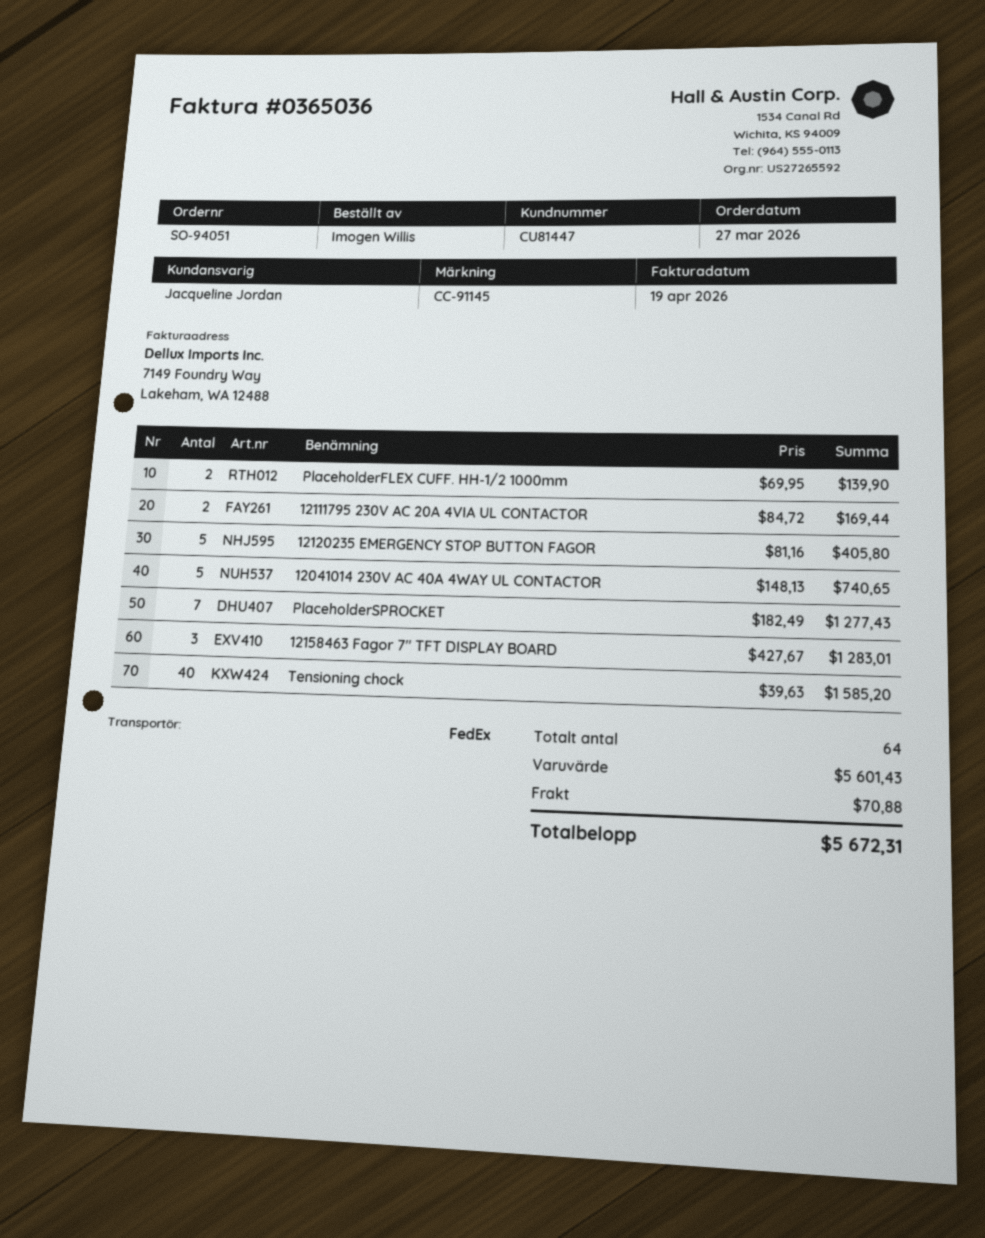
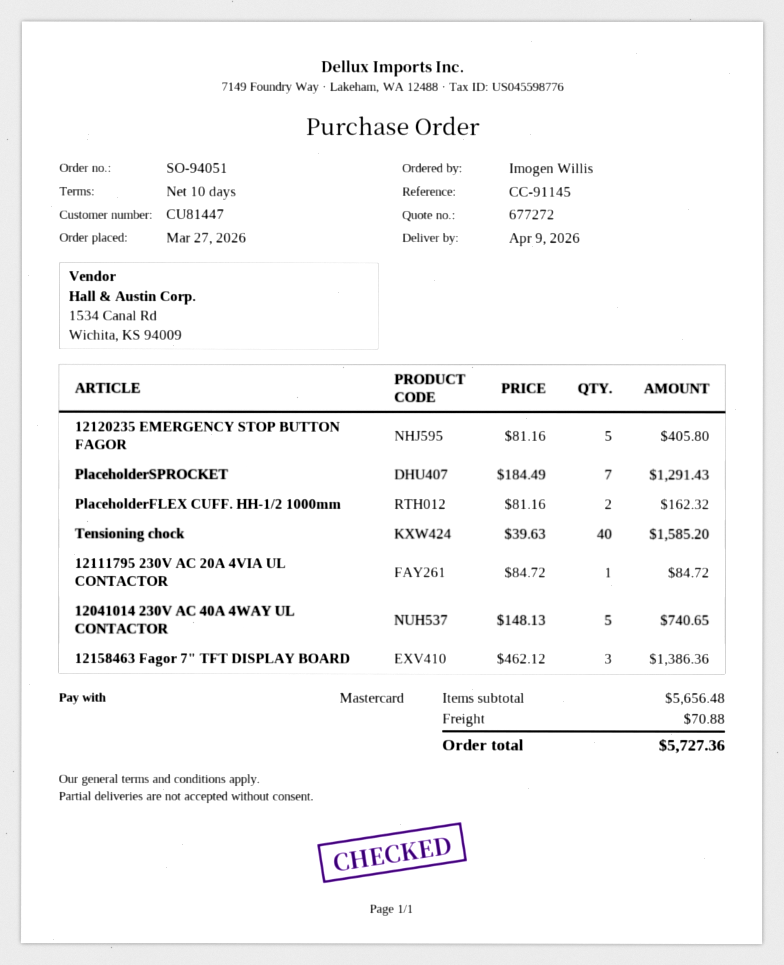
PlaceholderFLEX CUFF. HH-1/2 1000mm: 2 x 69.95 = 139.90 -> 2 x 81.16 = 162.32
12111795 230V AC 20A 4VIA UL CONTACTOR: 2 x 84.72 = 169.44 -> 1 x 84.72 = 84.72
PlaceholderSPROCKET: 7 x 182.49 = 1277.43 -> 7 x 184.49 = 1291.43
12158463 Fagor 7" TFT DISPLAY BOARD: 3 x 427.67 = 1283.01 -> 3 x 462.12 = 1386.36
subtotal: 5601.43 -> 5656.48
total: 5672.31 -> 5727.36

